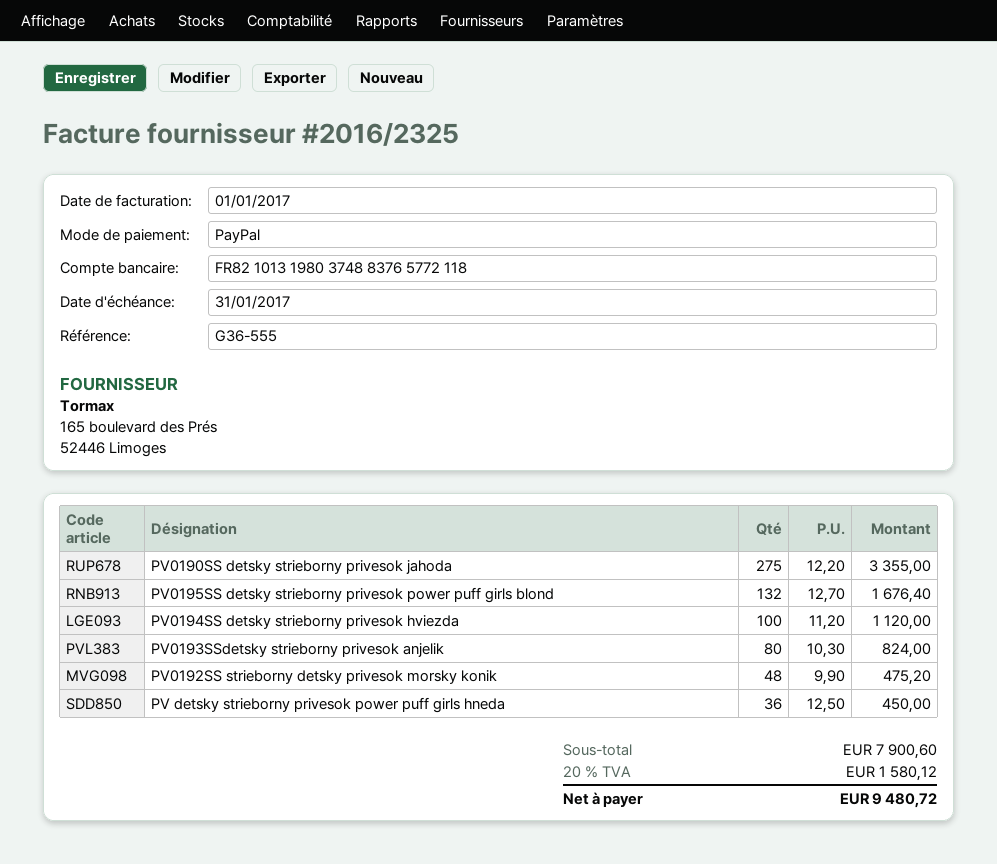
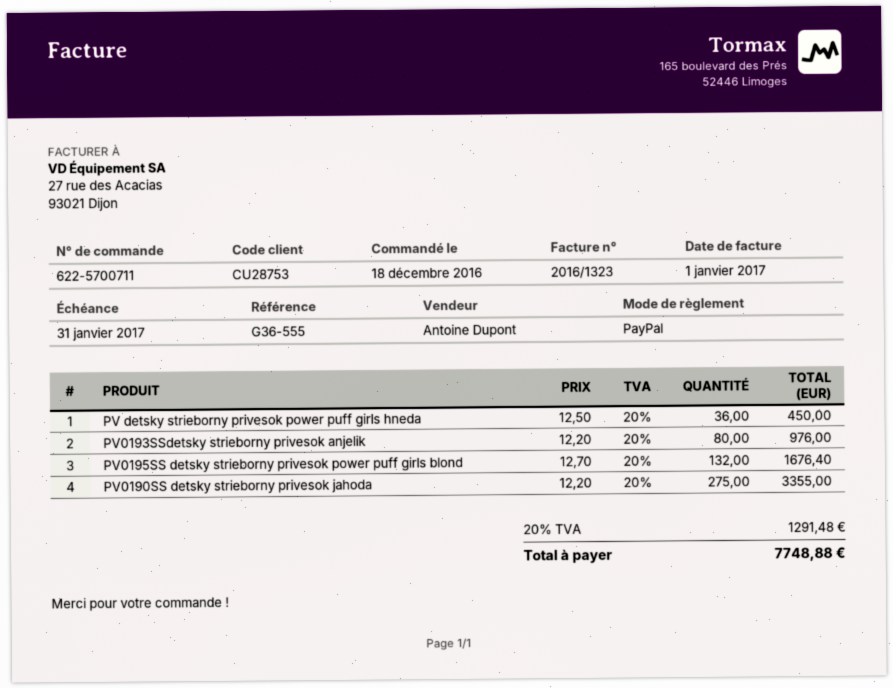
invoice number: 2016/2325 -> 2016/1323
PV0194SS detsky strieborny privesok hviezda: 100 x 11.20 = 1120.00 -> none
PV0193SSdetsky strieborny privesok anjelik: 80 x 10.30 = 824.00 -> 80 x 12.20 = 976.00
PV0192SS strieborny detsky privesok morsky konik: 48 x 9.90 = 475.20 -> none
tax: 20% = 1580.12 -> 20% = 1291.48
total: 9480.72 -> 7748.88

